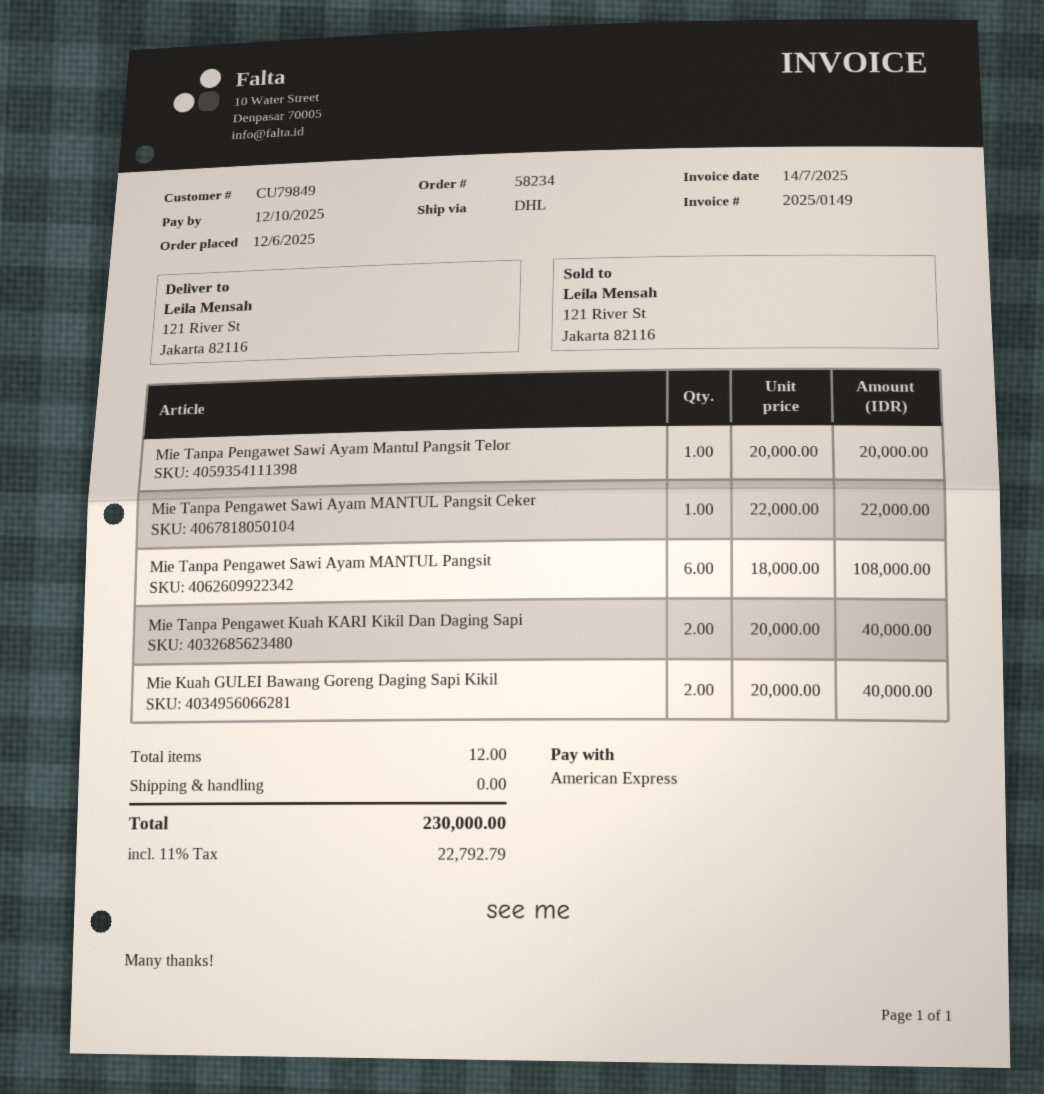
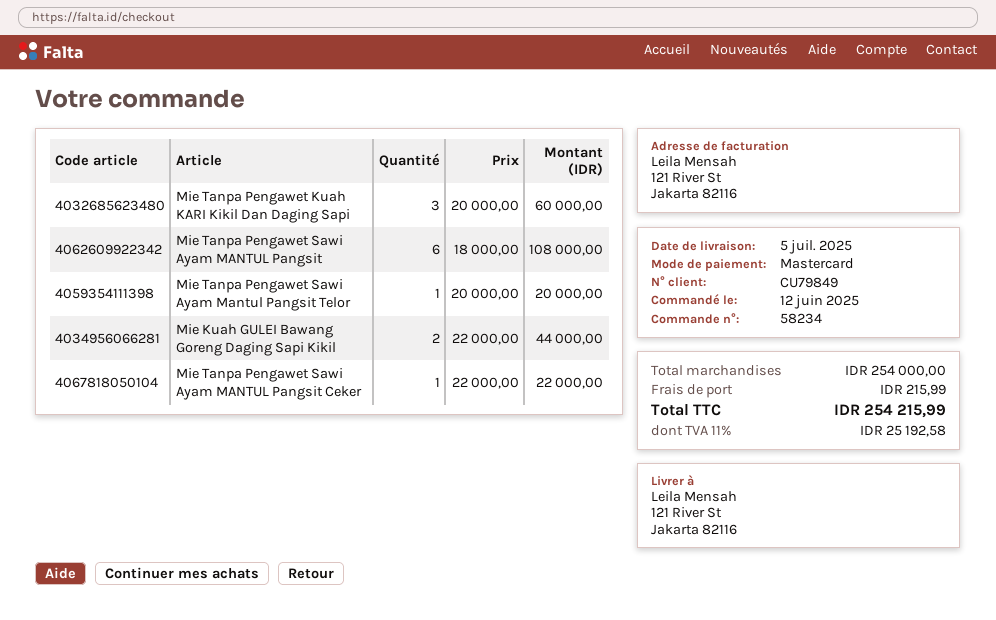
payment method: American Express -> Mastercard
Mie Tanpa Pengawet Kuah KARI Kikil Dan Daging Sapi: 2 x 20000.00 = 40000.00 -> 3 x 20000.00 = 60000.00
Mie Kuah GULEI Bawang Goreng Daging Sapi Kikil: 2 x 20000.00 = 40000.00 -> 2 x 22000.00 = 44000.00
shipping: 0.00 -> 215.99
tax: 11% = 22792.79 -> 11% = 25192.58
total: 230000.00 -> 254215.99

